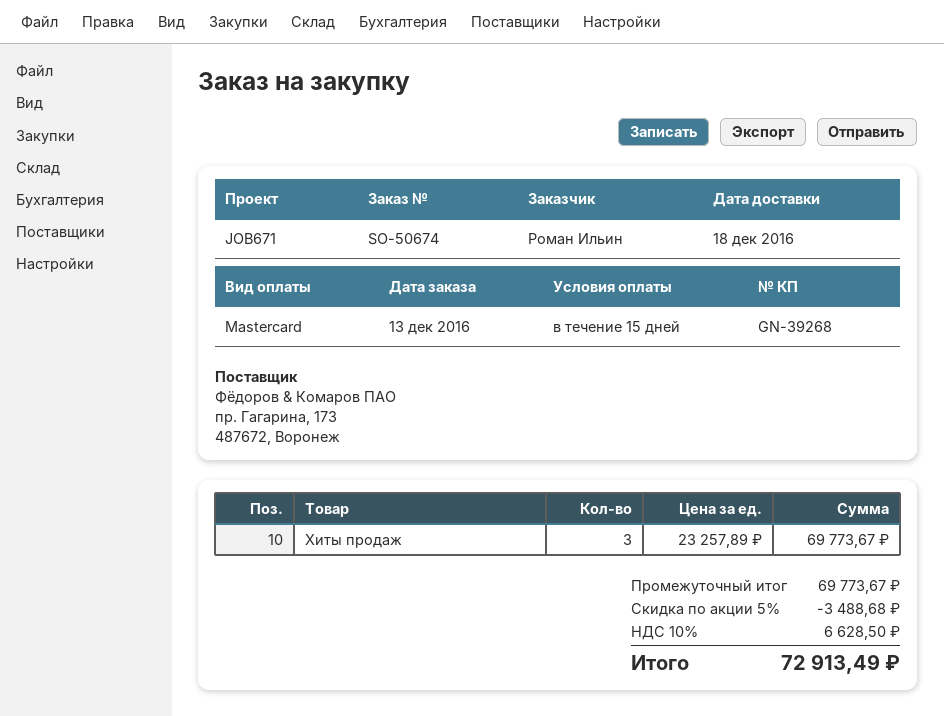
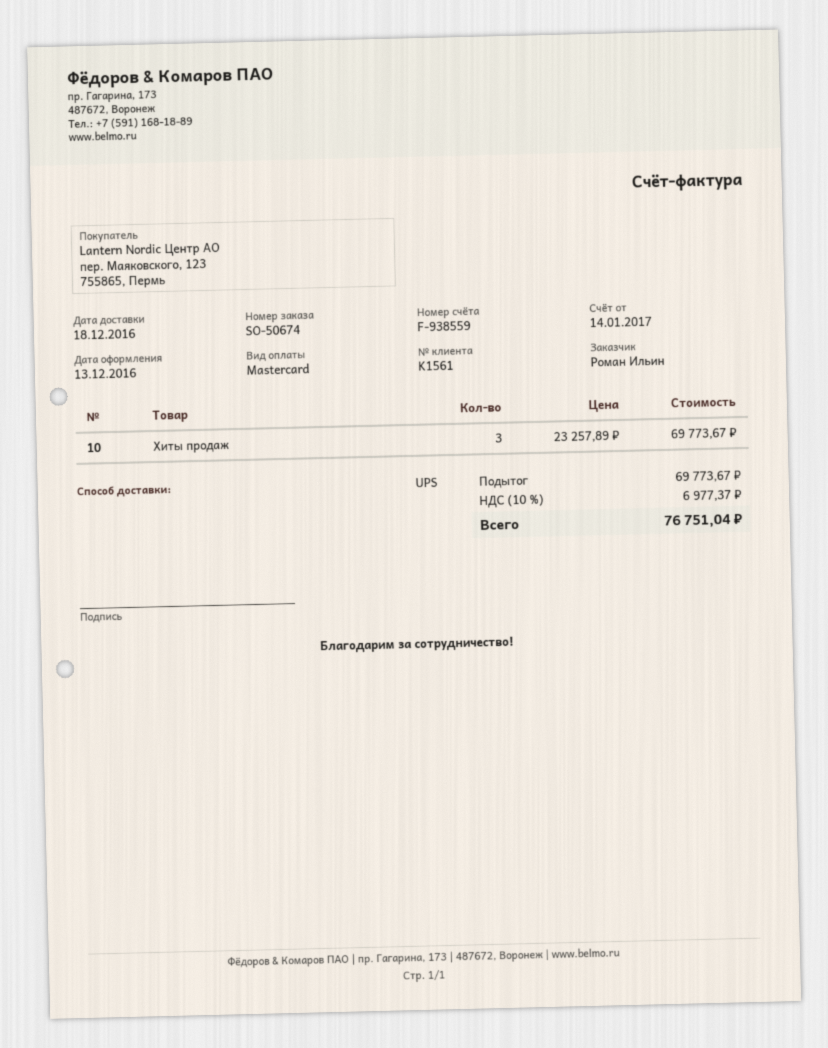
discount: 5% = 3488.68 -> none
tax: 10% = 6628.50 -> 10% = 6977.37
total: 72913.49 -> 76751.04

